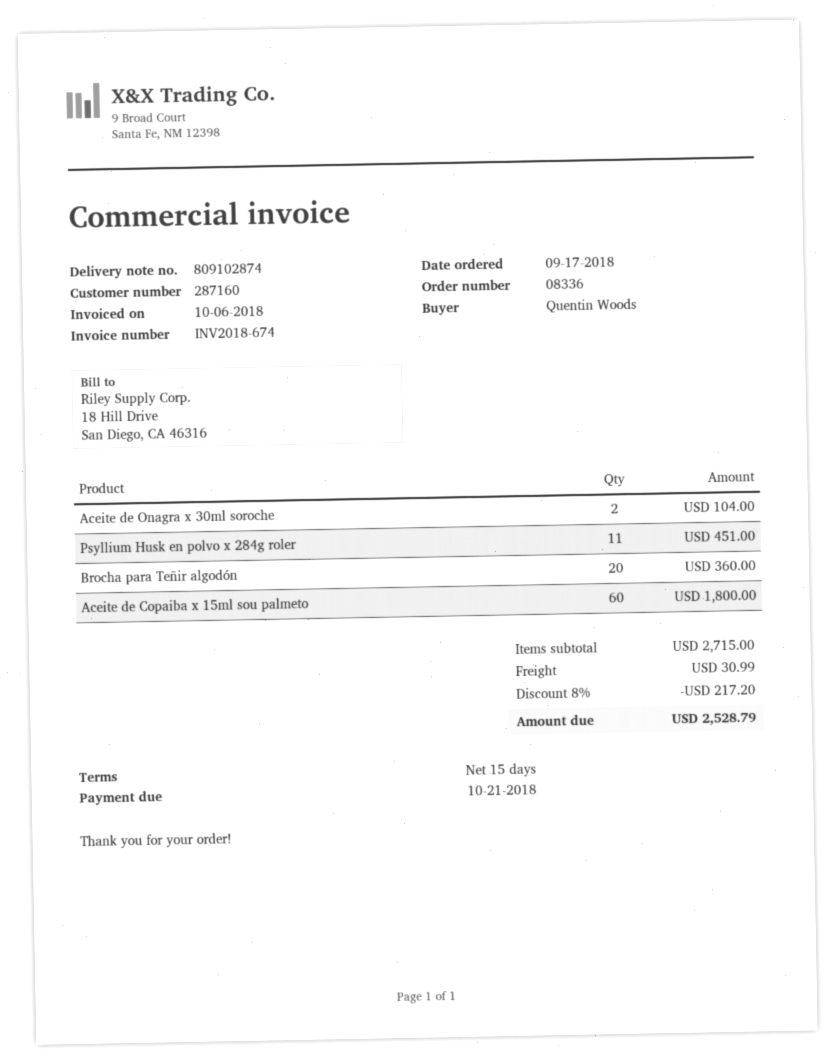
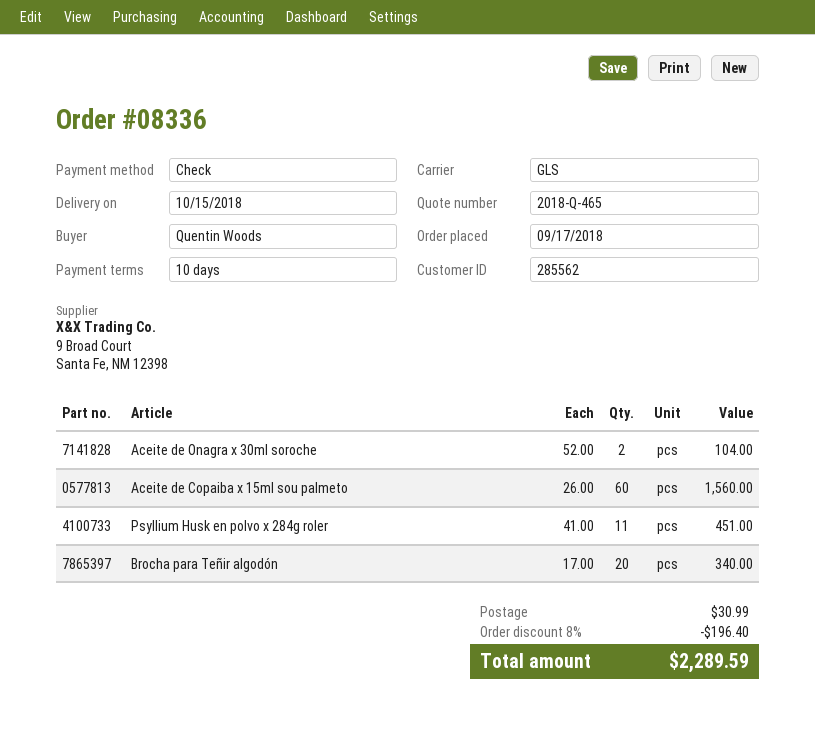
payment terms: 15 days -> 10 days
customer number: 287160 -> 285562
Brocha para Teñir algodón: 20 for 360.00 -> 20 for 340.00
Aceite de Copaiba x 15ml sou palmeto: 60 for 1800.00 -> 60 for 1560.00
discount: 8% = 217.20 -> 8% = 196.40
total: 2528.79 -> 2289.59

